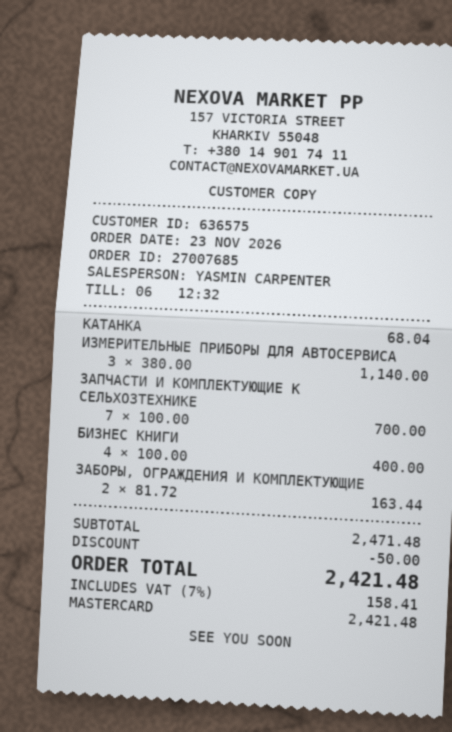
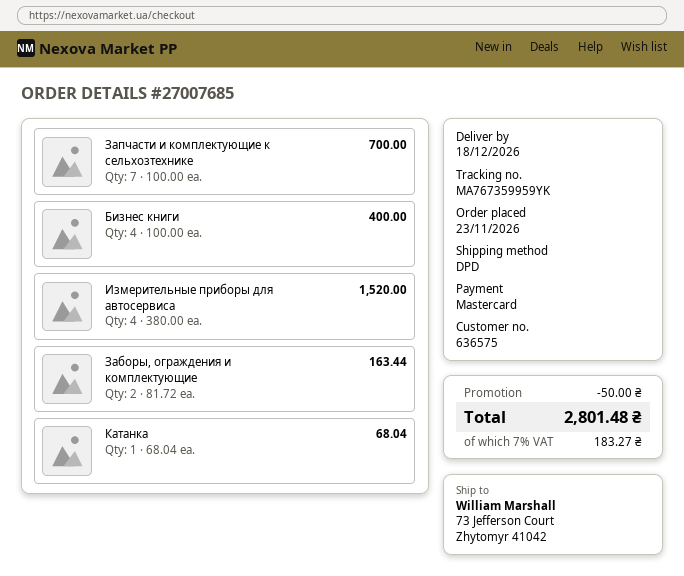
ИЗМЕРИТЕЛЬНЫЕ ПРИБОРЫ ДЛЯ АВТОСЕРВИСА: 3 x 380.00 = 1140.00 -> 4 x 380.00 = 1520.00
tax: 7% = 158.41 -> 7% = 183.27
total: 2421.48 -> 2801.48

